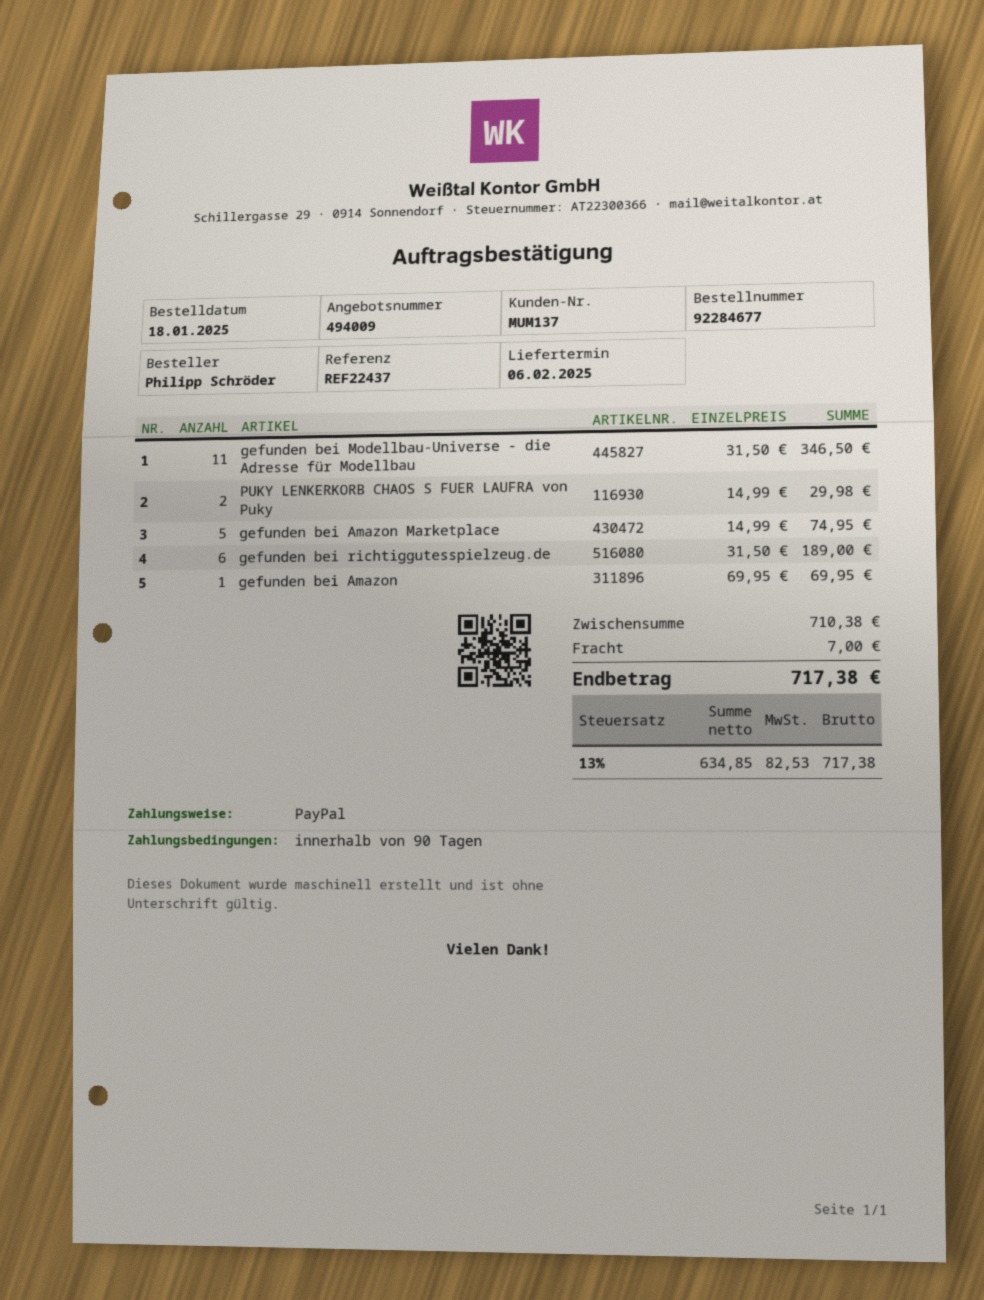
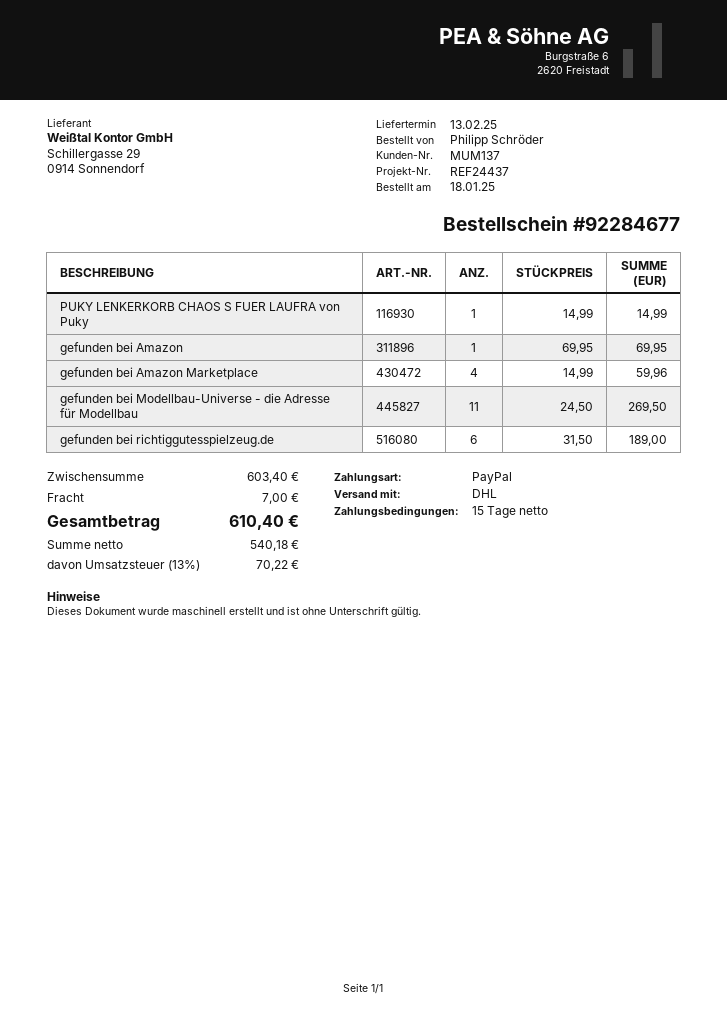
delivery date: 2025-02-06 -> 2025-02-13
payment terms: 90 days -> 15 days
reference: REF22437 -> REF24437
gefunden bei Modellbau-Universe - die Adresse für Modellbau: 11 x 31.50 = 346.50 -> 11 x 24.50 = 269.50
PUKY LENKERKORB CHAOS S FUER LAUFRA von Puky: 2 x 14.99 = 29.98 -> 1 x 14.99 = 14.99
gefunden bei Amazon Marketplace: 5 x 14.99 = 74.95 -> 4 x 14.99 = 59.96
subtotal: 710.38 -> 603.40
net: 634.85 -> 540.18
tax: 13% = 82.53 -> 13% = 70.22
total: 717.38 -> 610.40

